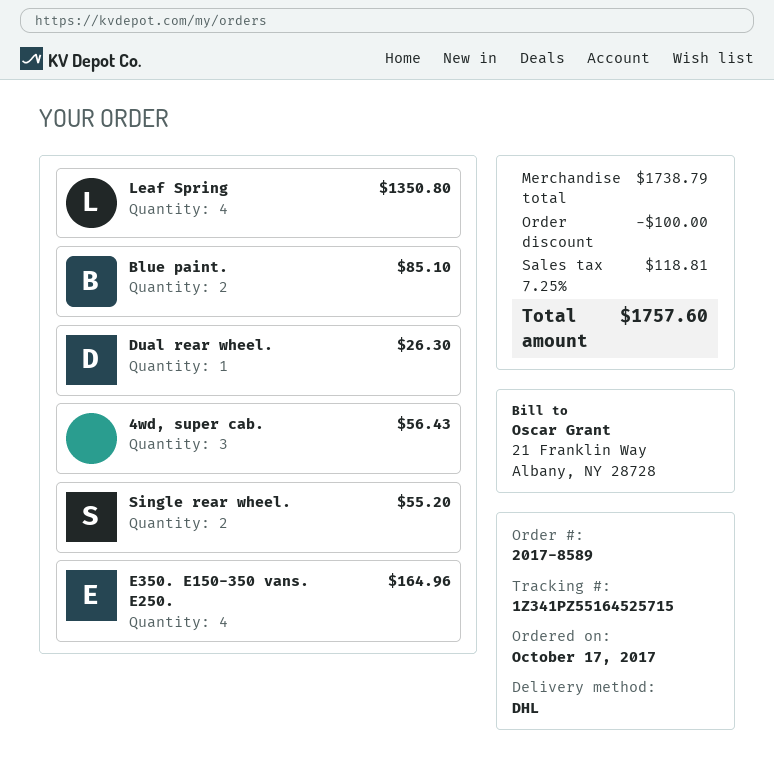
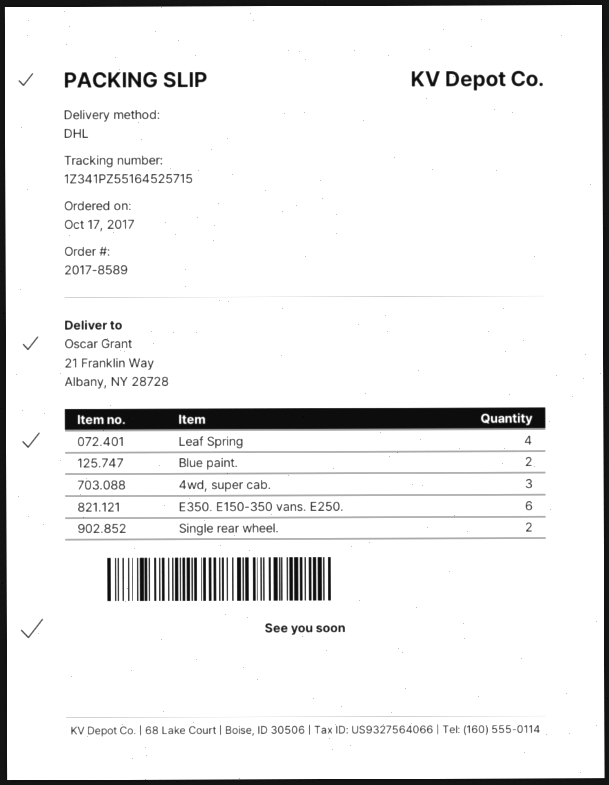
Dual rear wheel.: 1 -> none
E350. E150-350 vans. E250.: 4 -> 6

